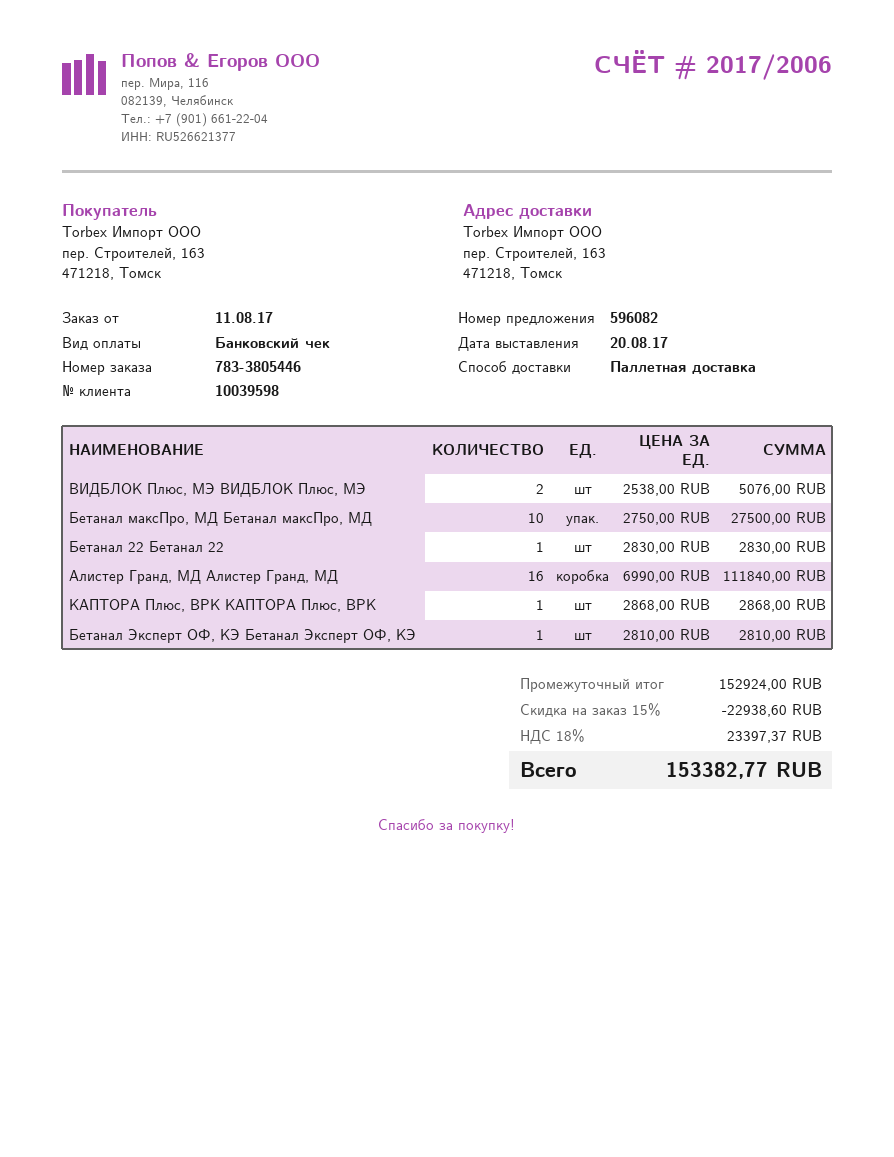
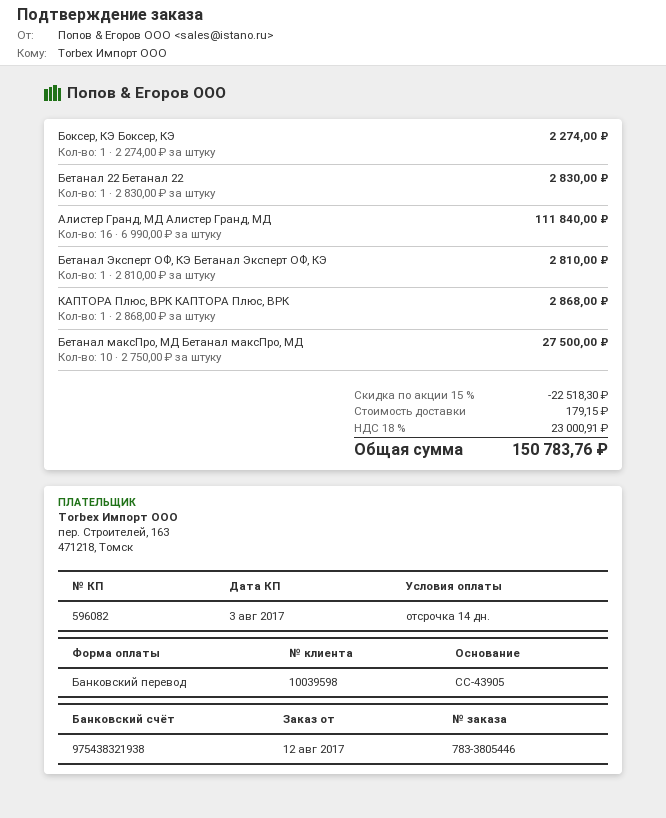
order date: 2017-08-11 -> 2017-08-12
payment method: cheque -> bank transfer
ВИДБЛОК Плюс, МЭ ВИДБЛОК Плюс, МЭ: 2 x 2538.00 = 5076.00 -> none
Боксер, КЭ Боксер, КЭ: none -> 1 x 2274.00 = 2274.00
discount: 15% = 22938.60 -> 15% = 22518.30
shipping: none -> 179.15
tax: 18% = 23397.37 -> 18% = 23000.91
total: 153382.77 -> 150783.76

